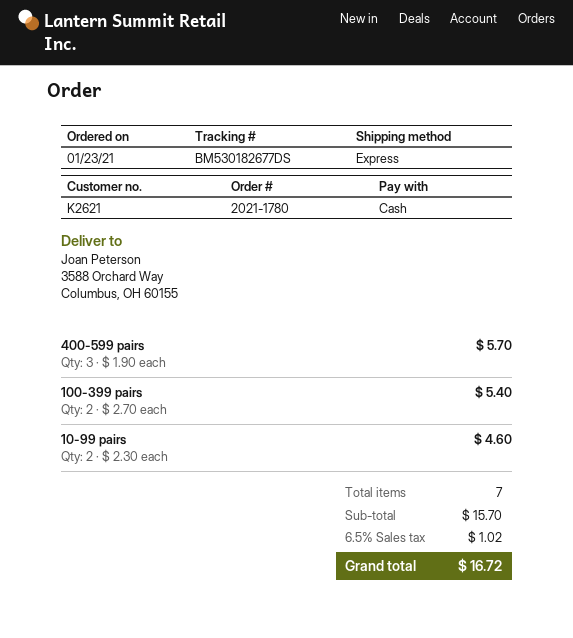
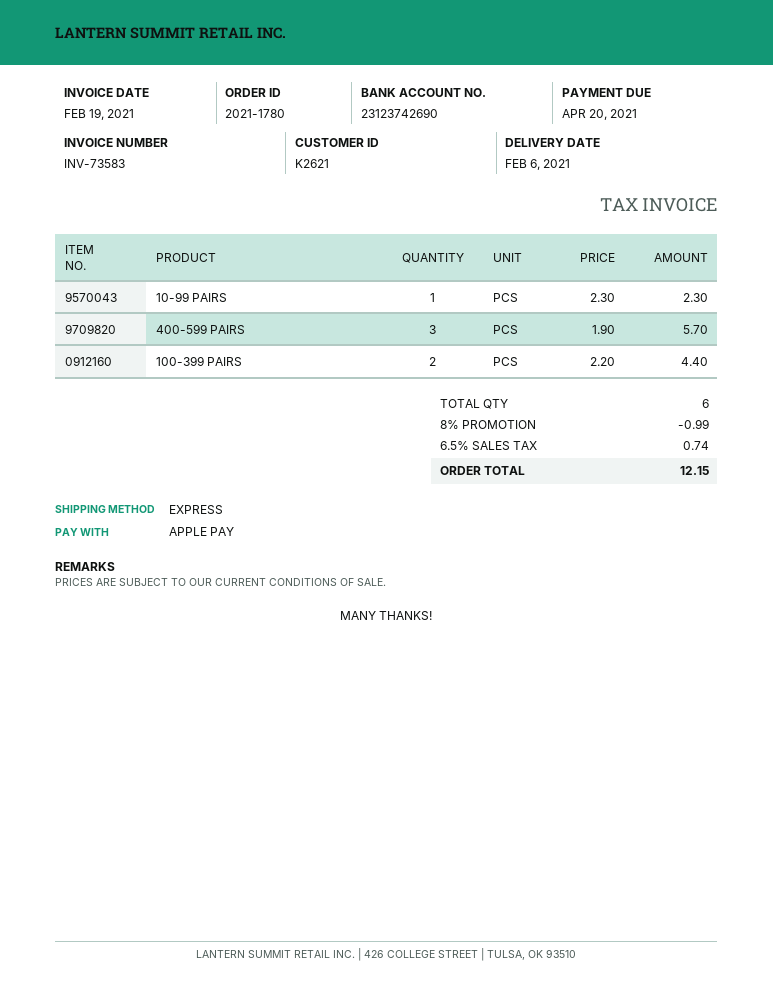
payment method: cash -> Apple Pay
100-399 pairs: 2 x 2.70 = 5.40 -> 2 x 2.20 = 4.40
10-99 pairs: 2 x 2.30 = 4.60 -> 1 x 2.30 = 2.30
total quantity: 7 -> 6
discount: none -> 8% = 0.99
tax: 6.5% = 1.02 -> 6.5% = 0.74
total: 16.72 -> 12.15

